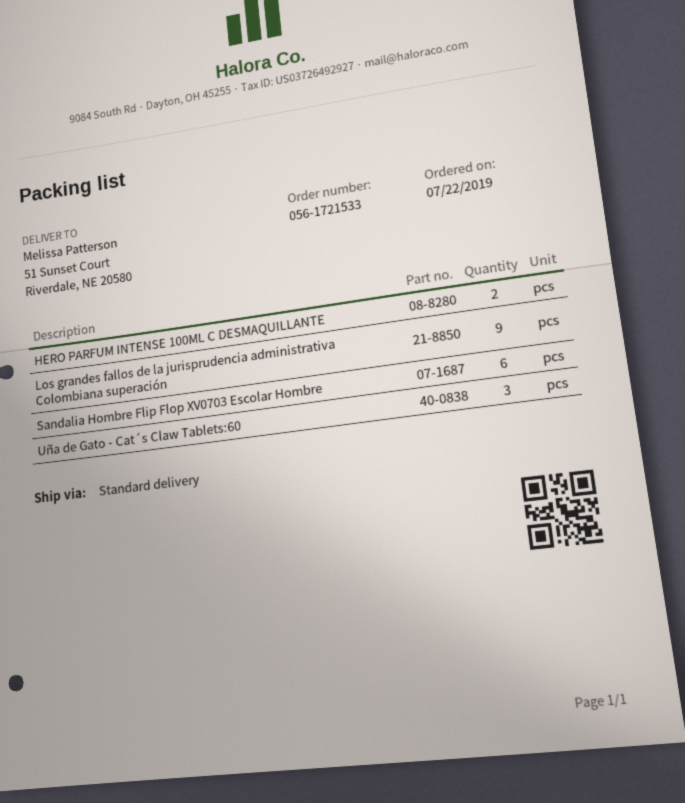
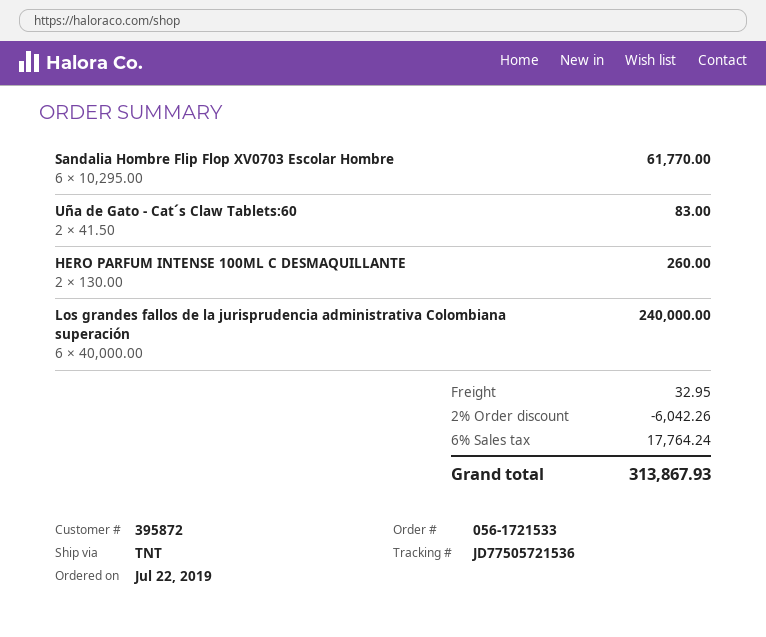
shipping method: standard -> TNT
Los grandes fallos de la jurisprudencia administrativa Colombiana superación: 9 -> 6
Uña de Gato - Cat´s Claw Tablets:60: 3 -> 2

